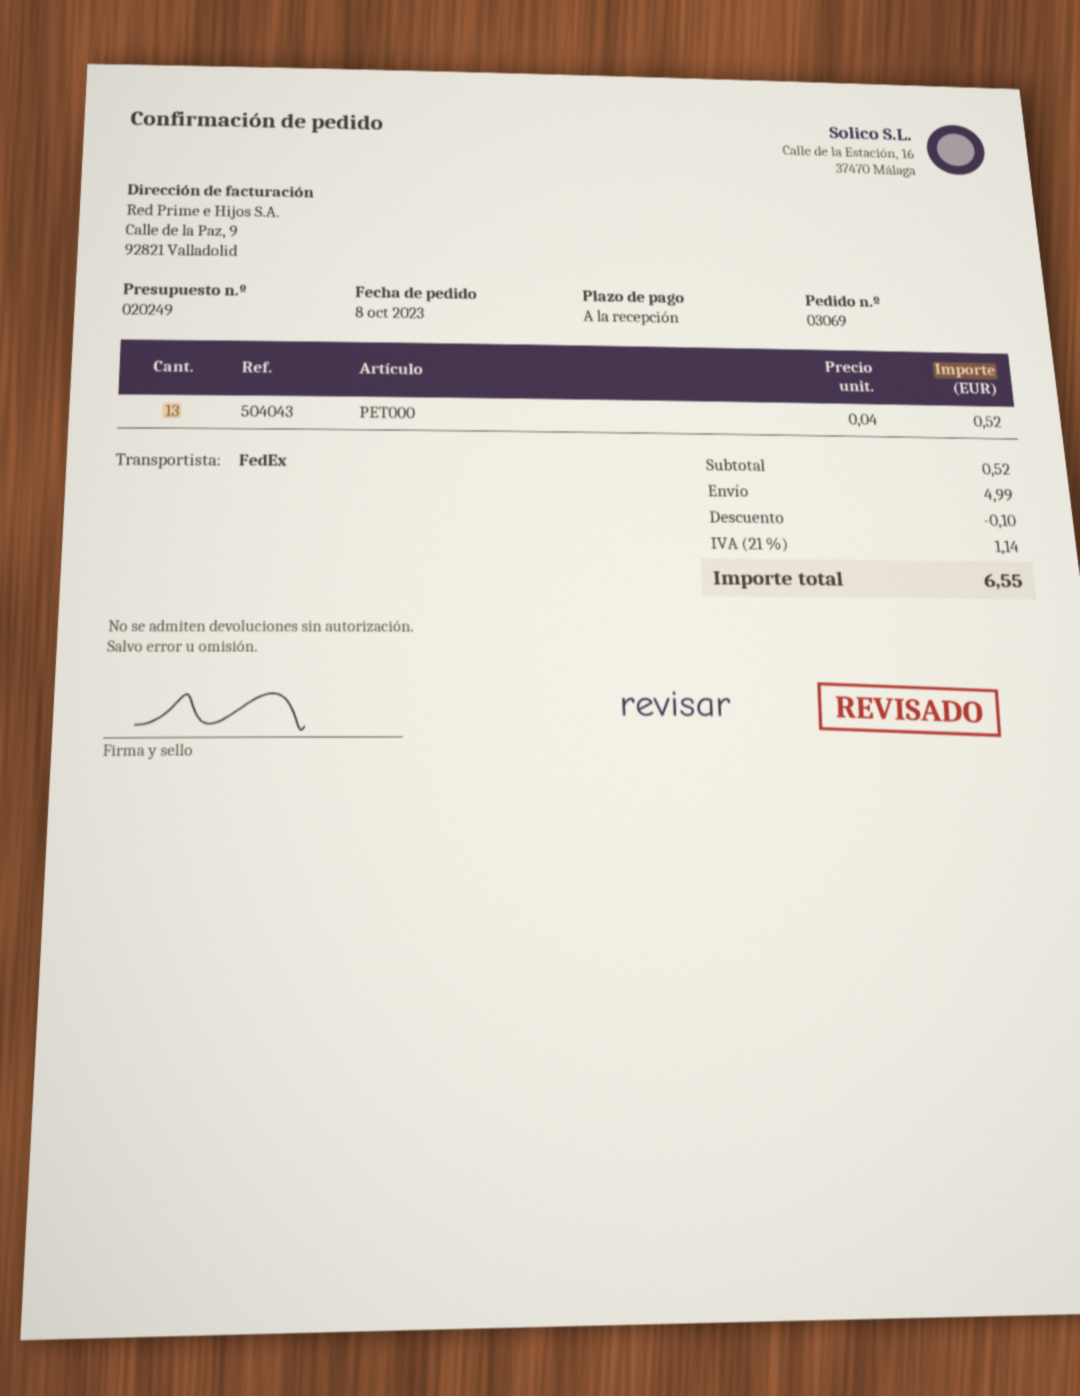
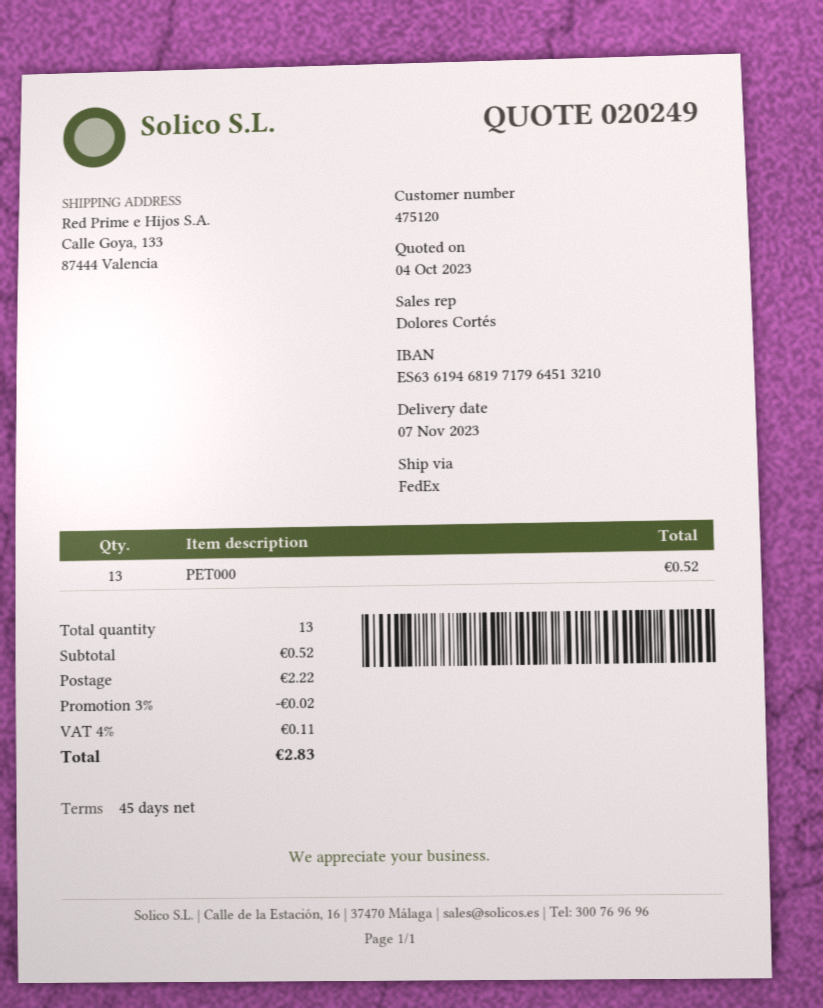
payment terms: on receipt -> 45 days
discount: 0.10 -> 0.02
shipping: 4.99 -> 2.22
tax: 21% = 1.14 -> 4% = 0.11
total: 6.55 -> 2.83

